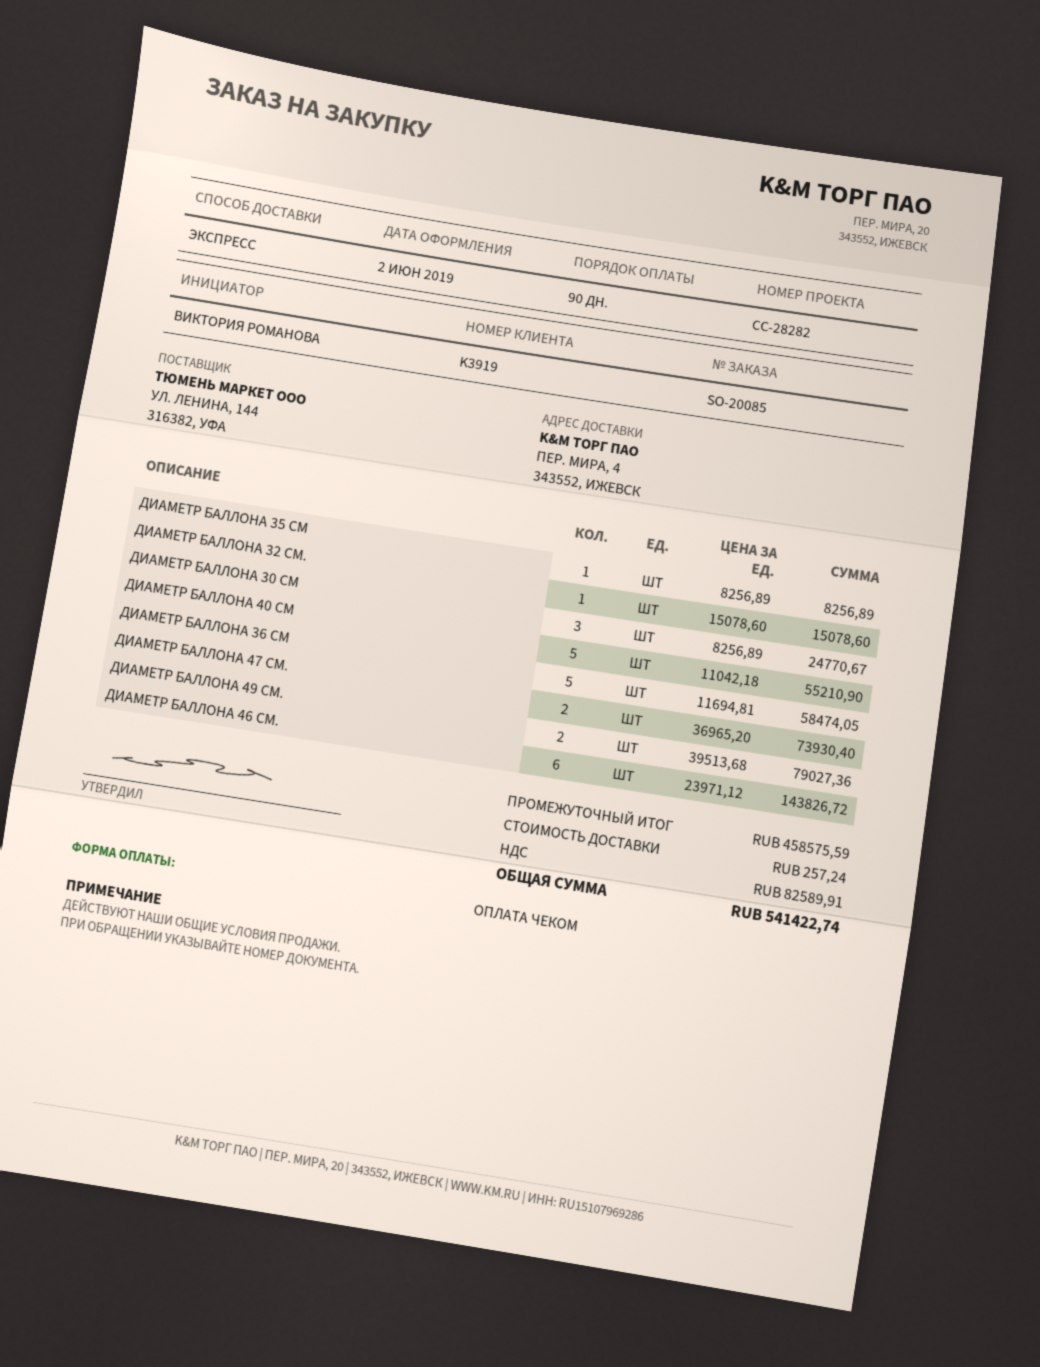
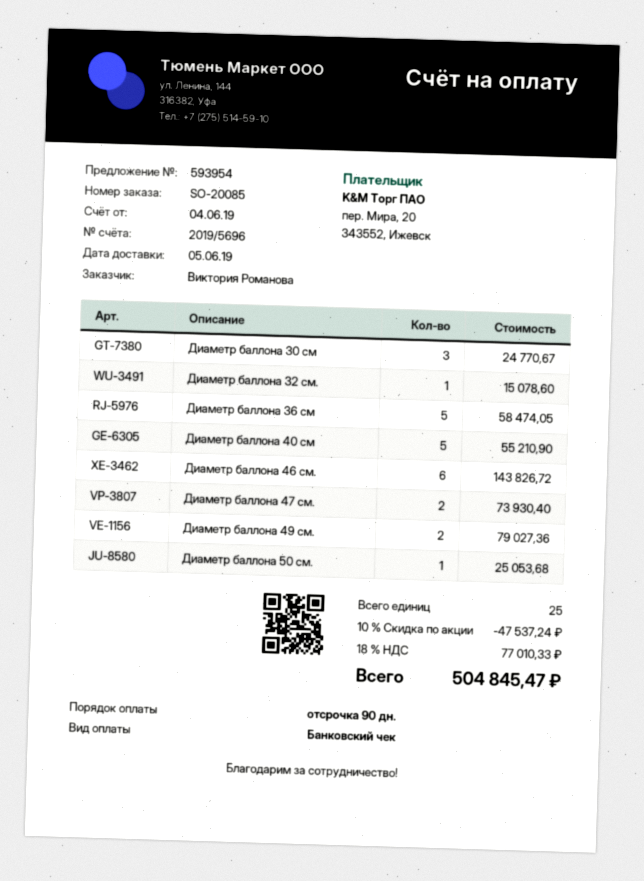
ДИАМЕТР БАЛЛОНА 35 СМ: 1 for 8256.89 -> none
Диаметр баллона 50 см.: none -> 1 for 25053.68
discount: none -> 10% = 47537.24
shipping: 257.24 -> none
tax: 82589.91 -> 77010.33
total: 541422.74 -> 504845.47

